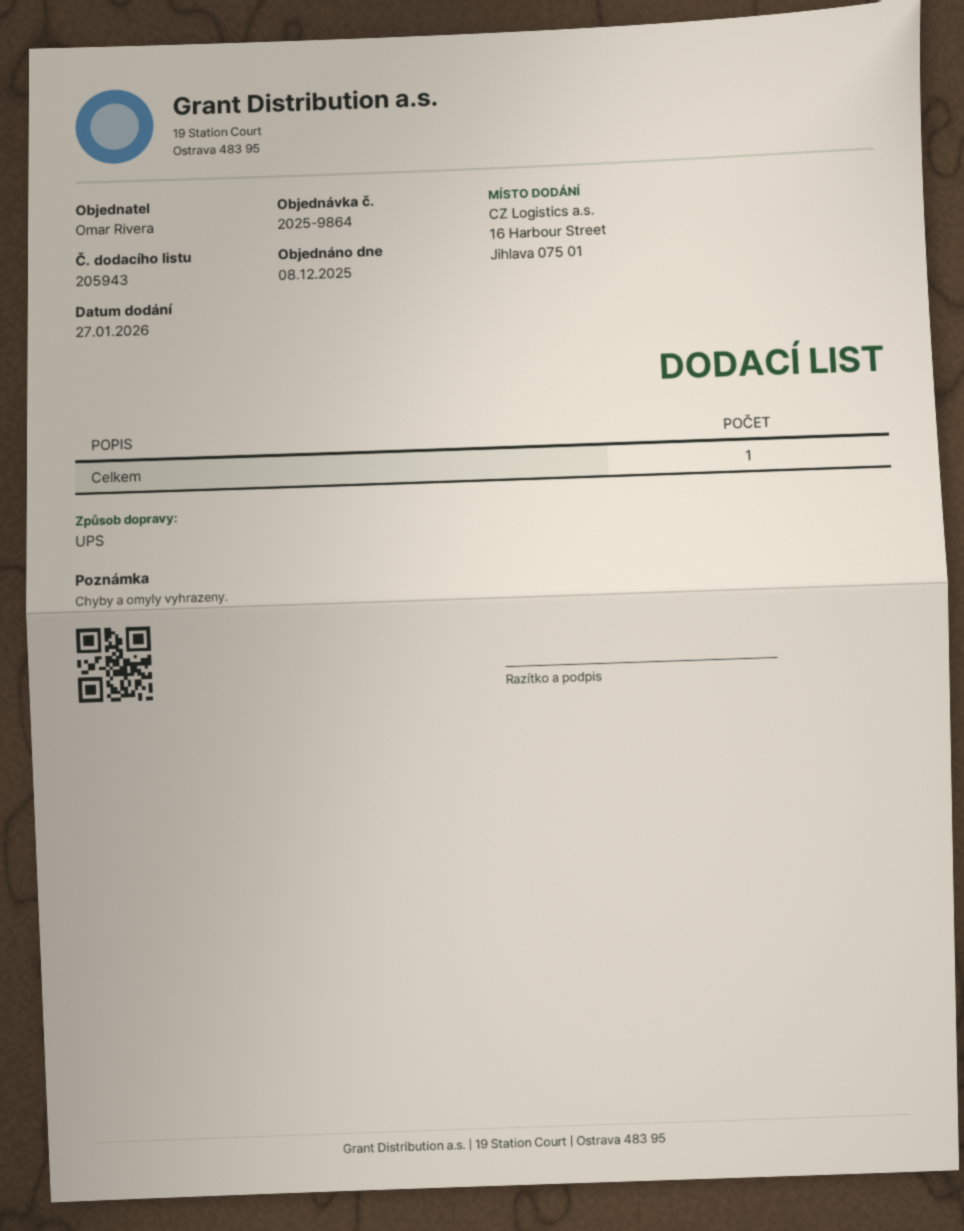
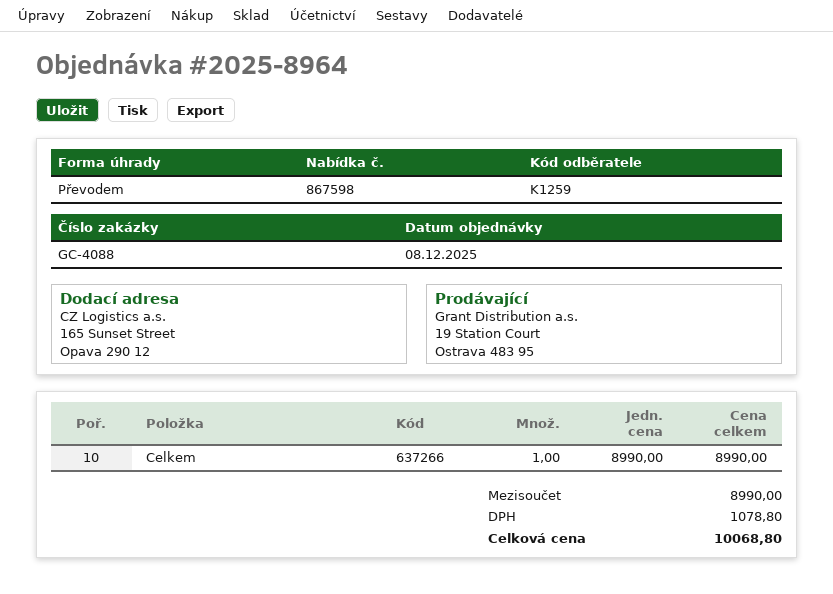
order number: 2025-9864 -> 2025-8964
ship to: 16 Harbour Street, Jihlava 075 01 -> 165 Sunset Street, Opava 290 12

